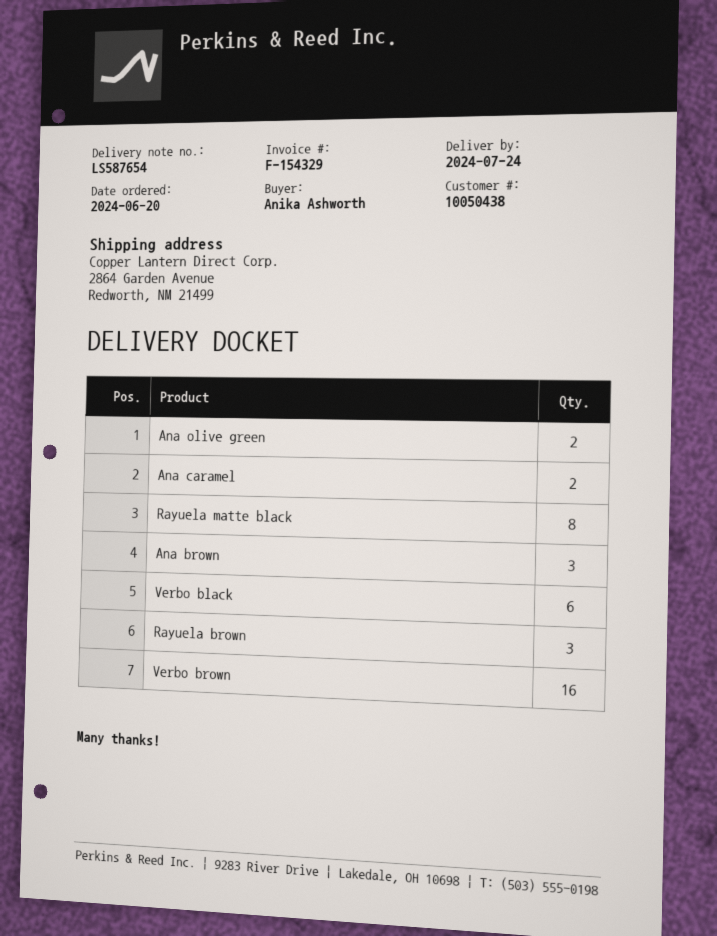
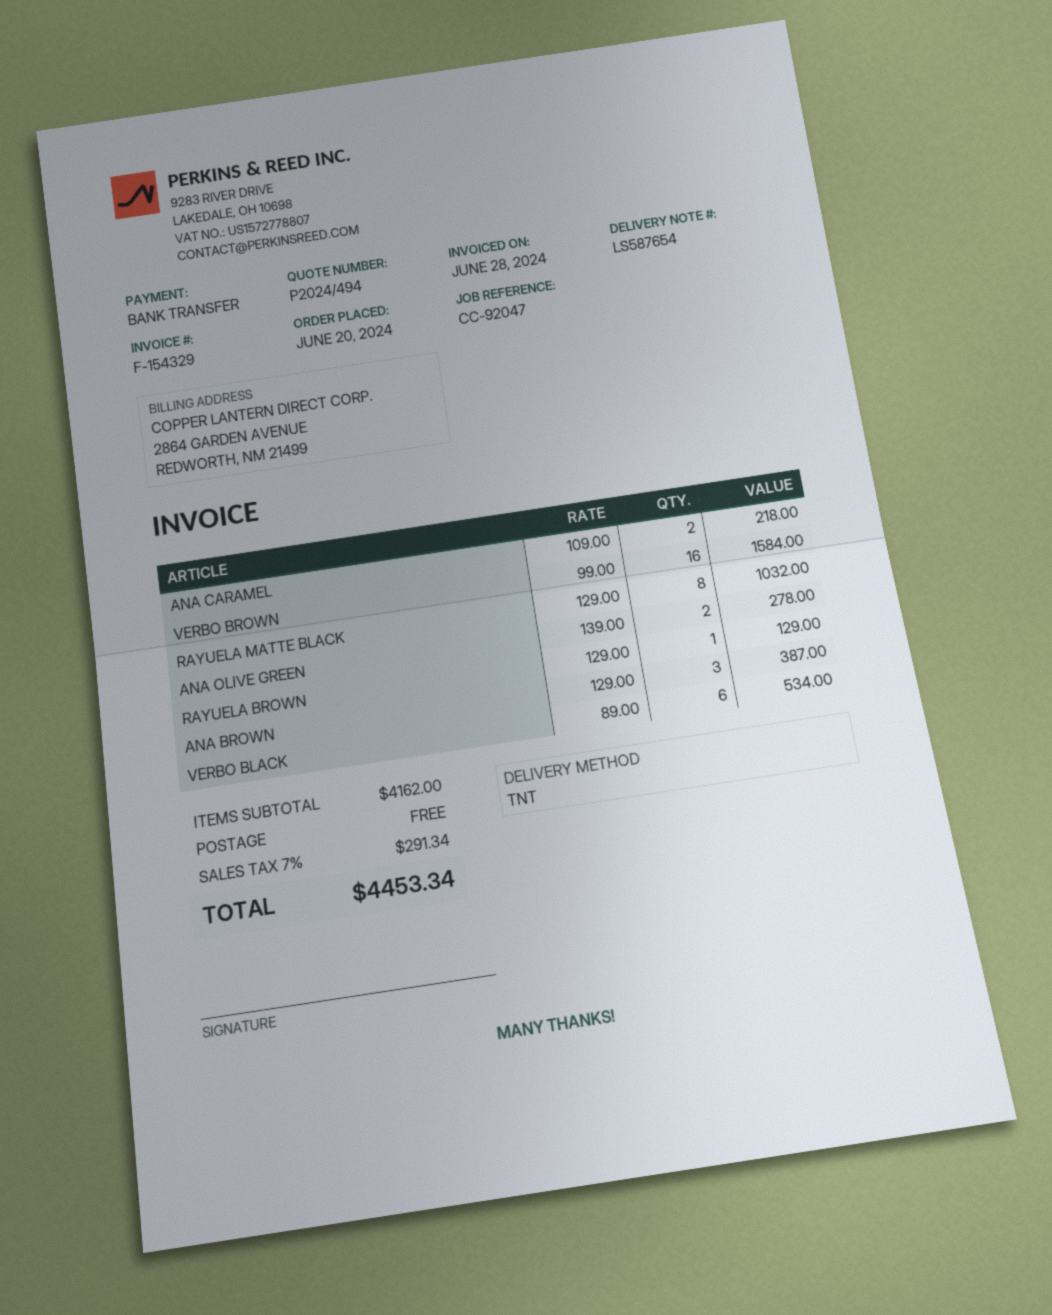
Rayuela brown: 3 -> 1

